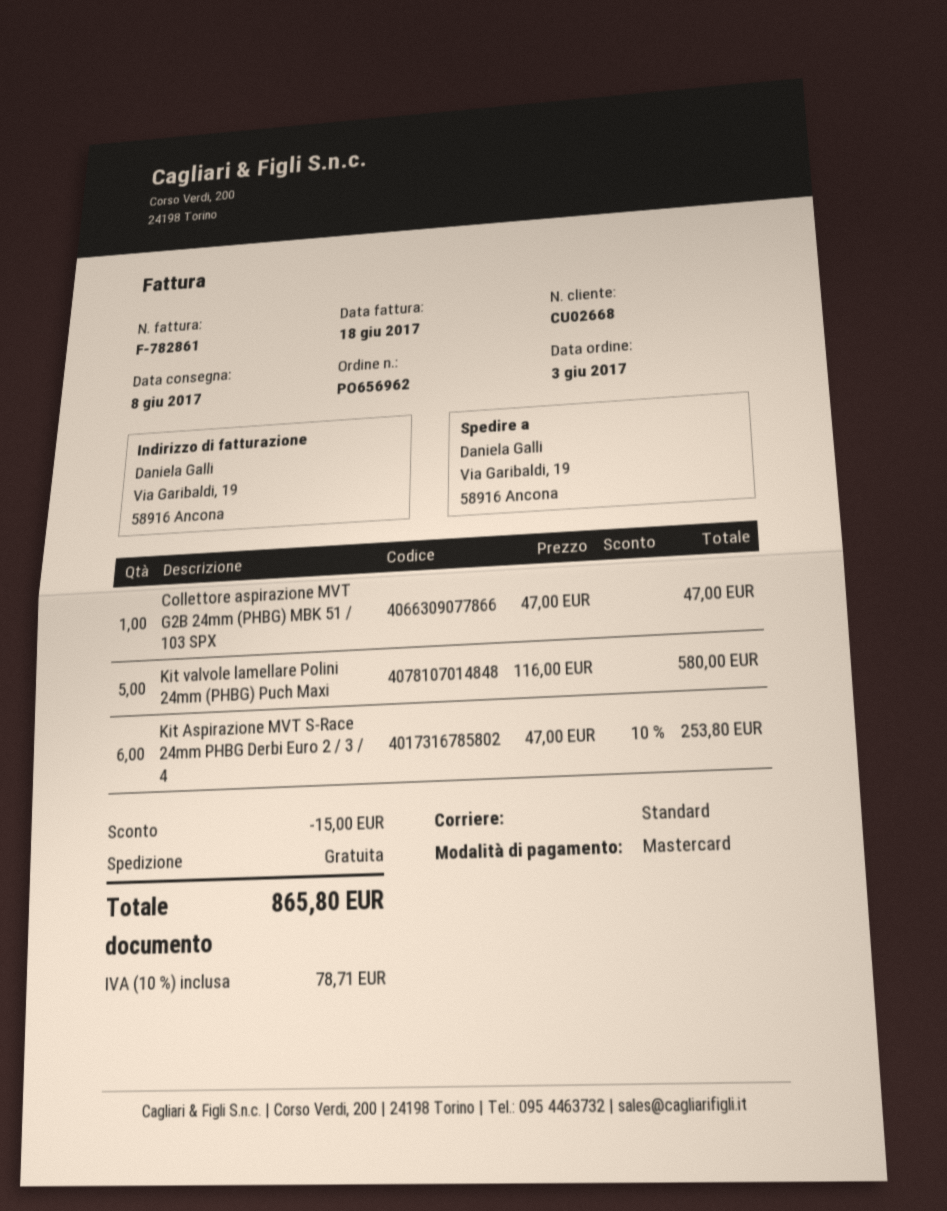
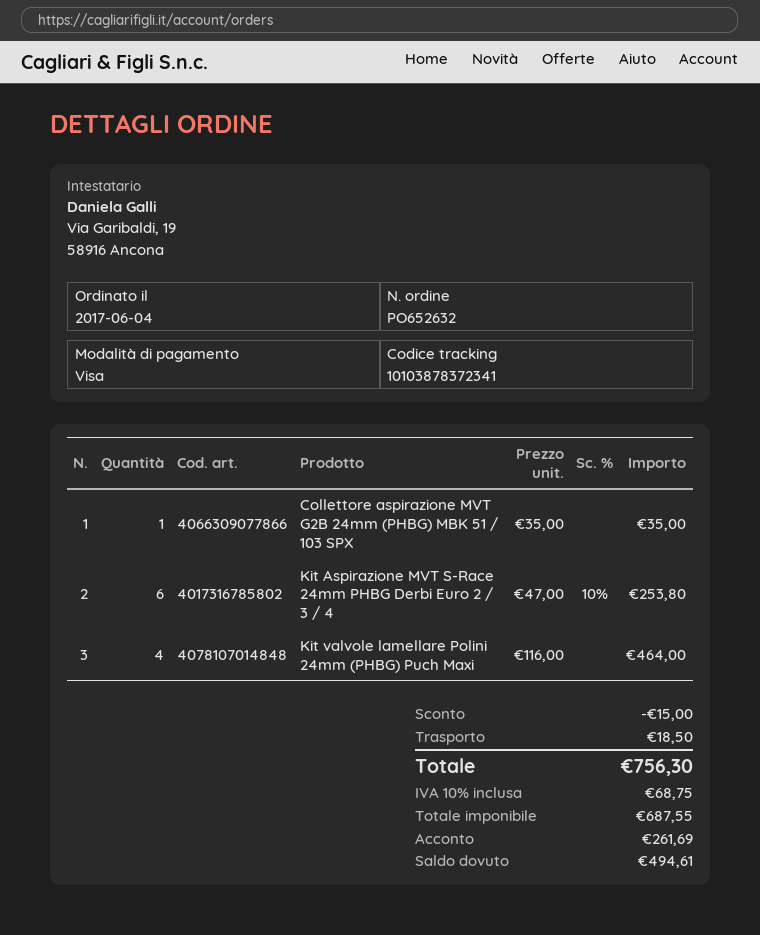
order number: PO656962 -> PO652632
order date: 2017-06-03 -> 2017-06-04
payment method: Mastercard -> Visa
Collettore aspirazione MVT G2B 24mm (PHBG) MBK 51 / 103 SPX: 1 x 47.00 = 47.00 -> 1 x 35.00 = 35.00
Kit valvole lamellare Polini 24mm (PHBG) Puch Maxi: 5 x 116.00 = 580.00 -> 4 x 116.00 = 464.00
shipping: 0.00 -> 18.50
tax: 10% = 78.71 -> 10% = 68.75
total: 865.80 -> 756.30

